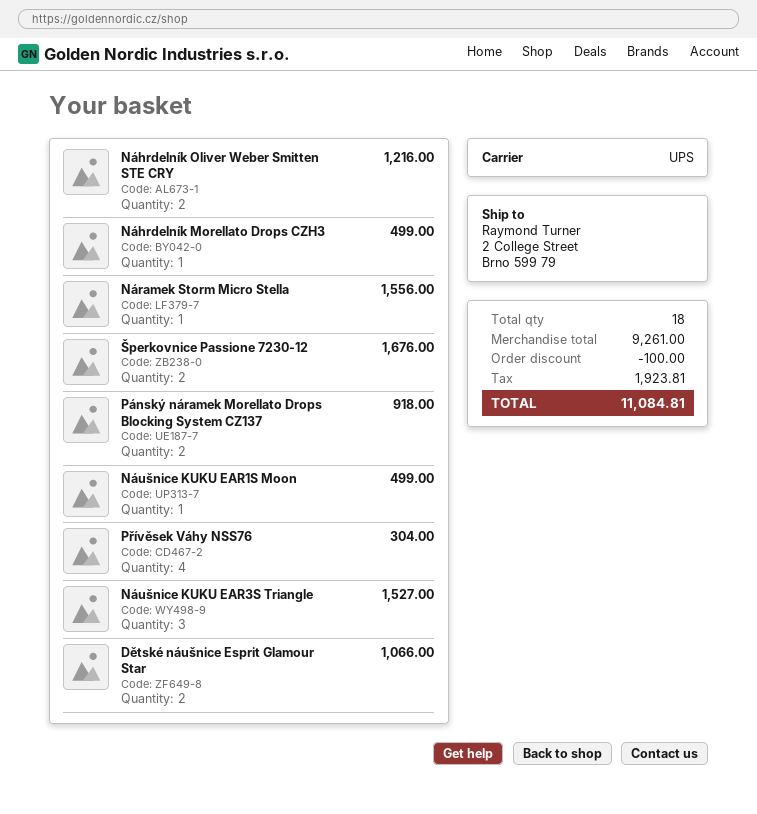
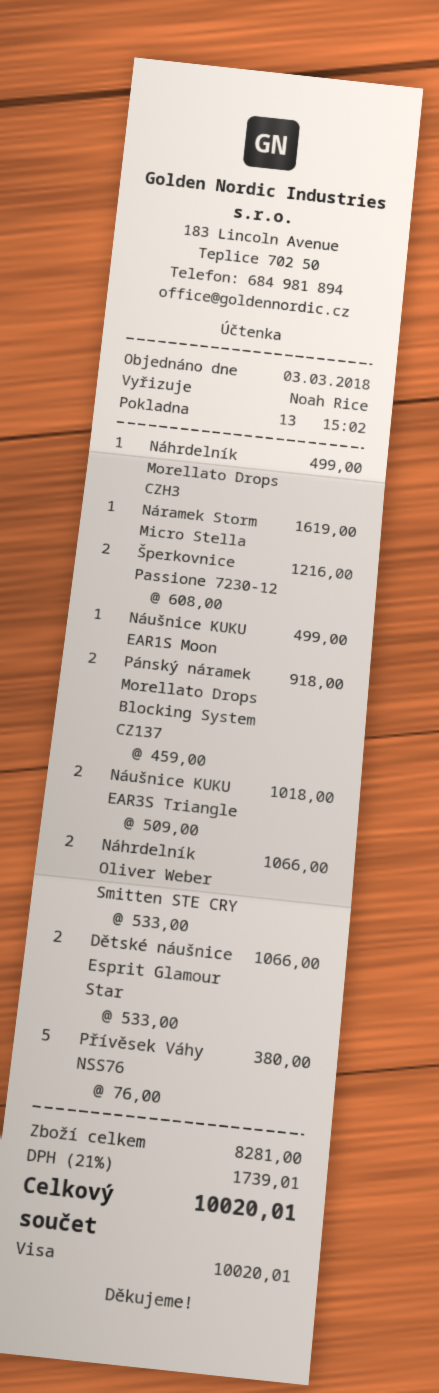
Náhrdelník Oliver Weber Smitten STE CRY: 2 for 1216.00 -> 2 for 1066.00
Náramek Storm Micro Stella: 1 for 1556.00 -> 1 for 1619.00
Šperkovnice Passione 7230-12: 2 for 1676.00 -> 2 for 1216.00
Přívěsek Váhy NSS76: 4 for 304.00 -> 5 for 380.00
Náušnice KUKU EAR3S Triangle: 3 for 1527.00 -> 2 for 1018.00
subtotal: 9261.00 -> 8281.00
discount: 100.00 -> none
tax: 1923.81 -> 1739.01
total: 11084.81 -> 10020.01

